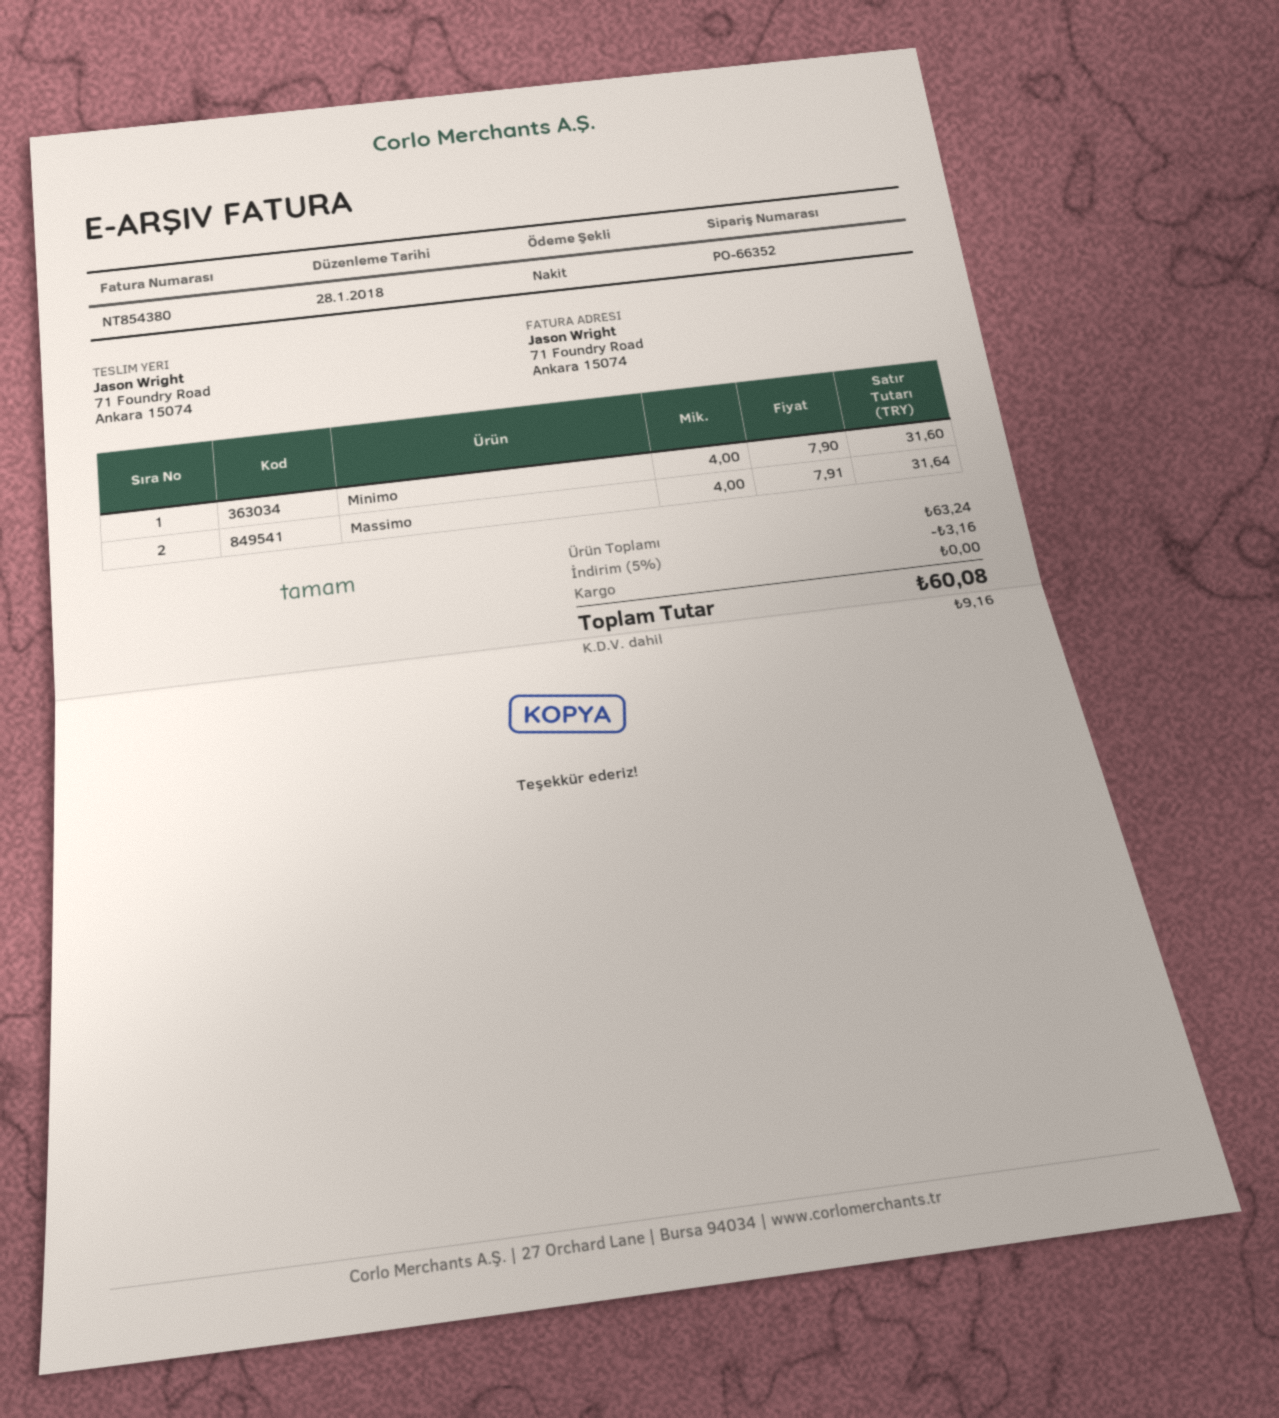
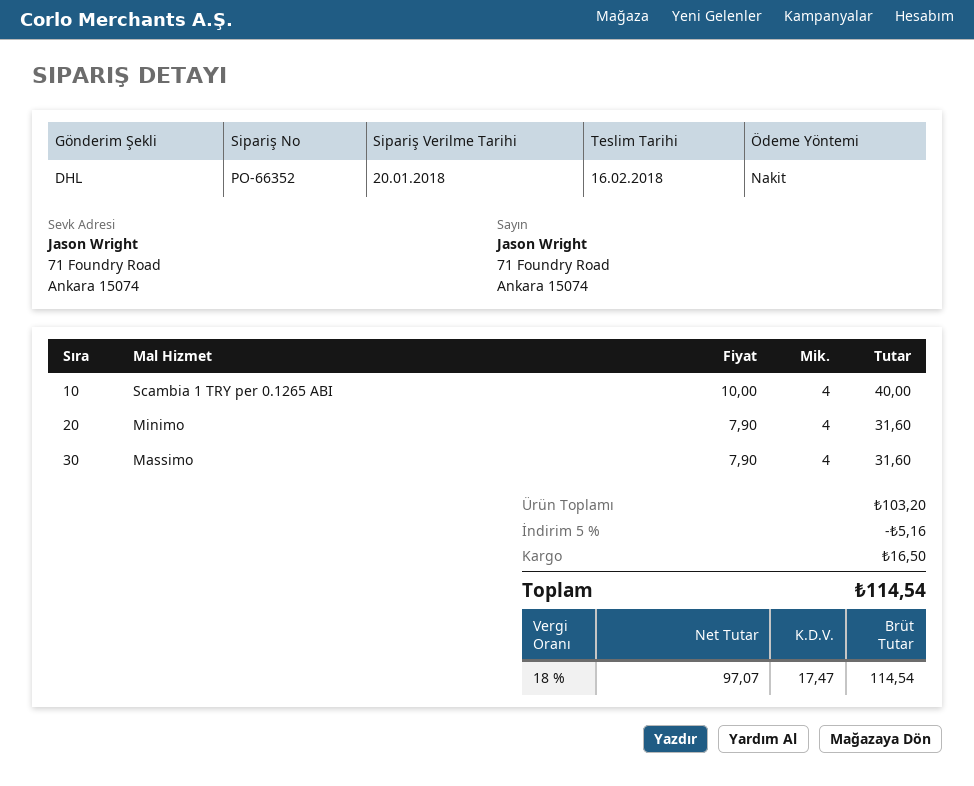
Massimo: 4 x 7.91 = 31.64 -> 4 x 7.90 = 31.60
Scambia 1 TRY per 0.1265 ABI: none -> 4 x 10.00 = 40.00
subtotal: 63.24 -> 103.20
discount: 5% = 3.16 -> 5% = 5.16
shipping: 0.00 -> 16.50
tax: 9.16 -> 17.47
total: 60.08 -> 114.54

